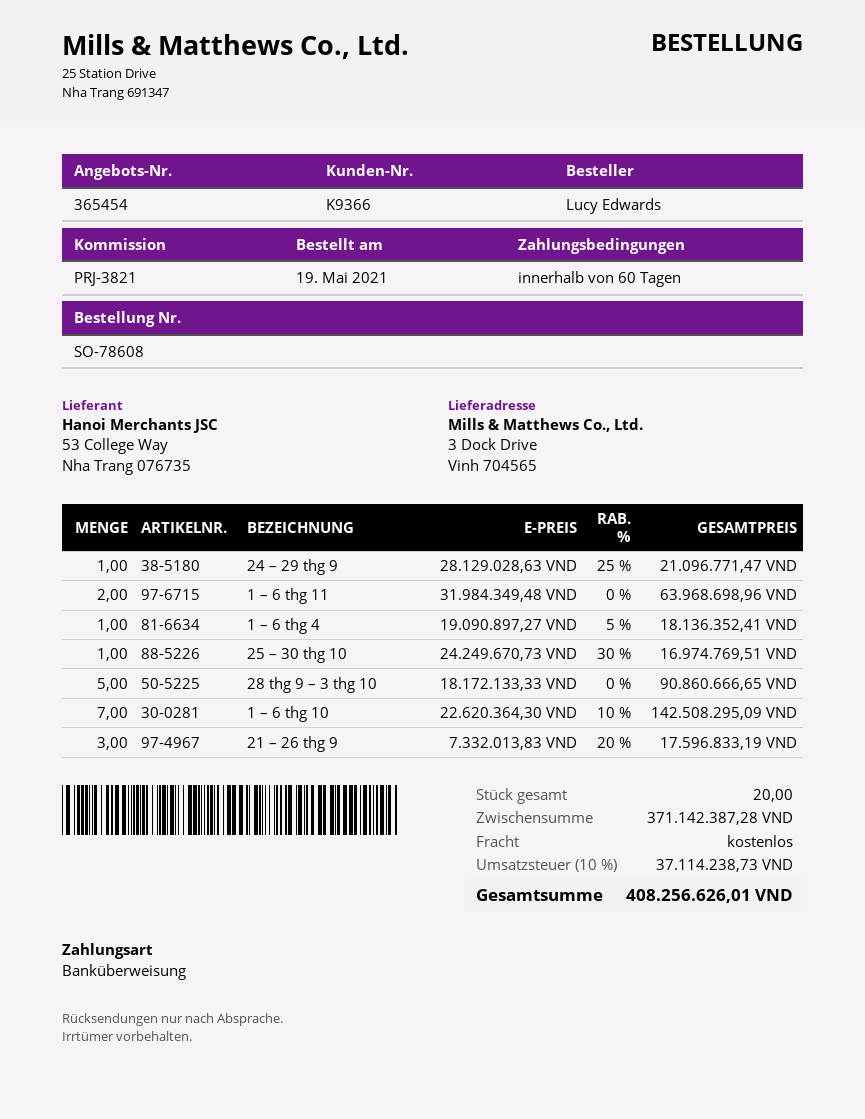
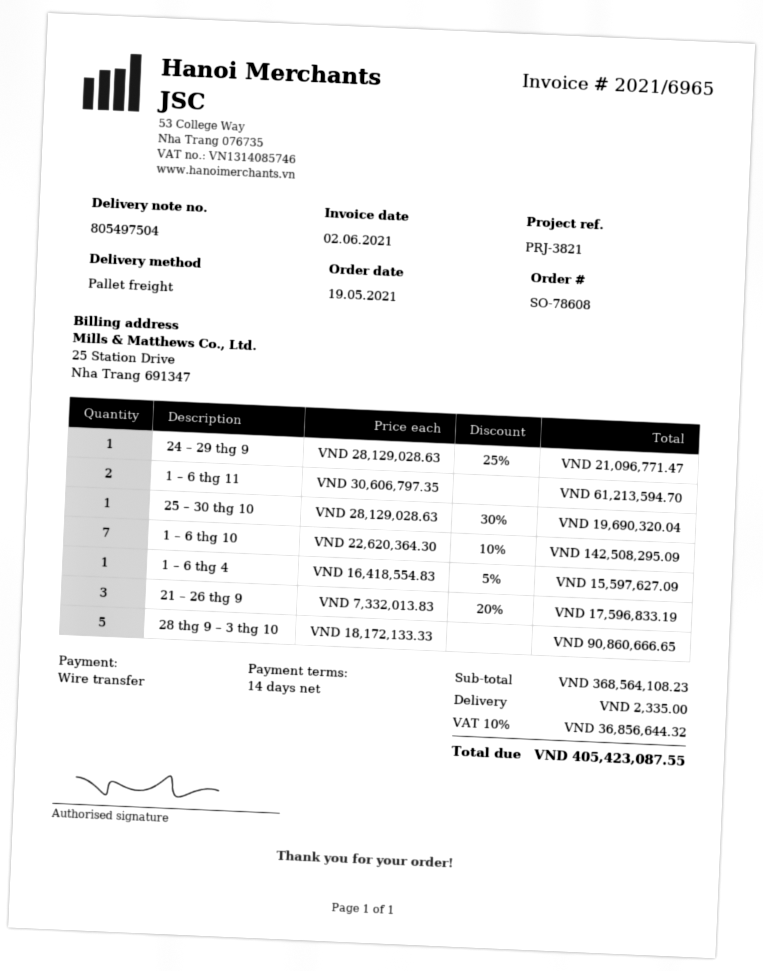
payment terms: 60 days -> 14 days
1 – 6 thg 11: 2 x 31984349.48 = 63968698.96 -> 2 x 30606797.35 = 61213594.70
1 – 6 thg 4: 1 x 19090897.27 - 5% = 18136352.41 -> 1 x 16418554.83 - 5% = 15597627.09
25 – 30 thg 10: 1 x 24249670.73 - 30% = 16974769.51 -> 1 x 28129028.63 - 30% = 19690320.04
subtotal: 371142387.28 -> 368564108.23
shipping: 0.00 -> 2335.00
tax: 10% = 37114238.73 -> 10% = 36856644.32
total: 408256626.01 -> 405423087.55

